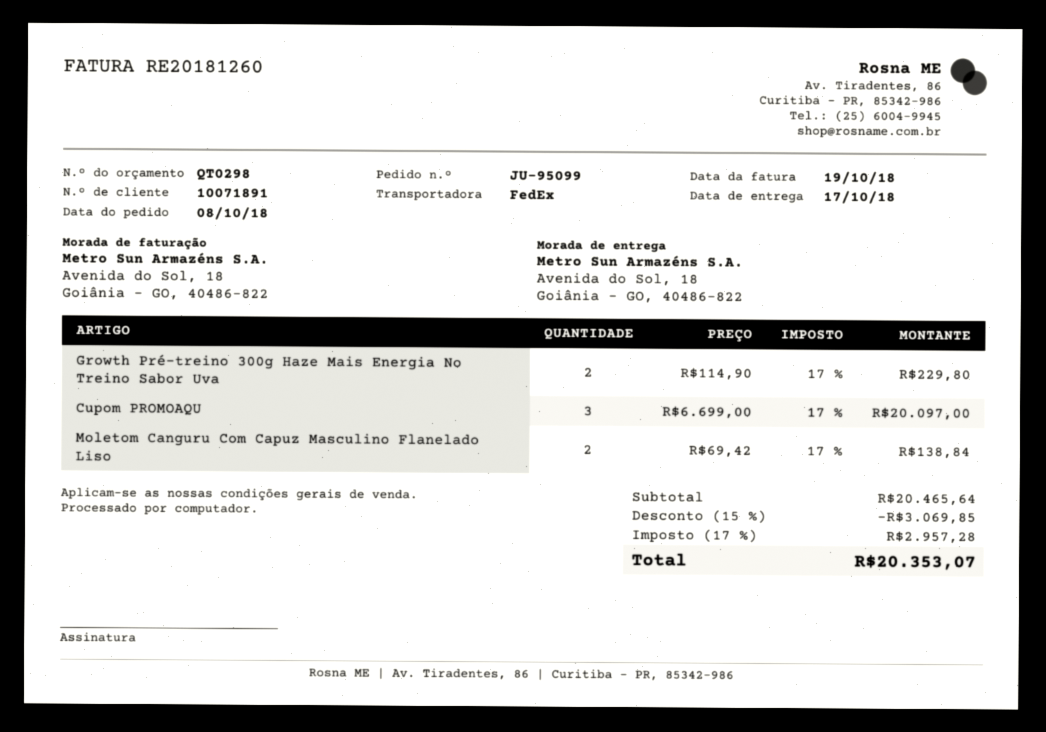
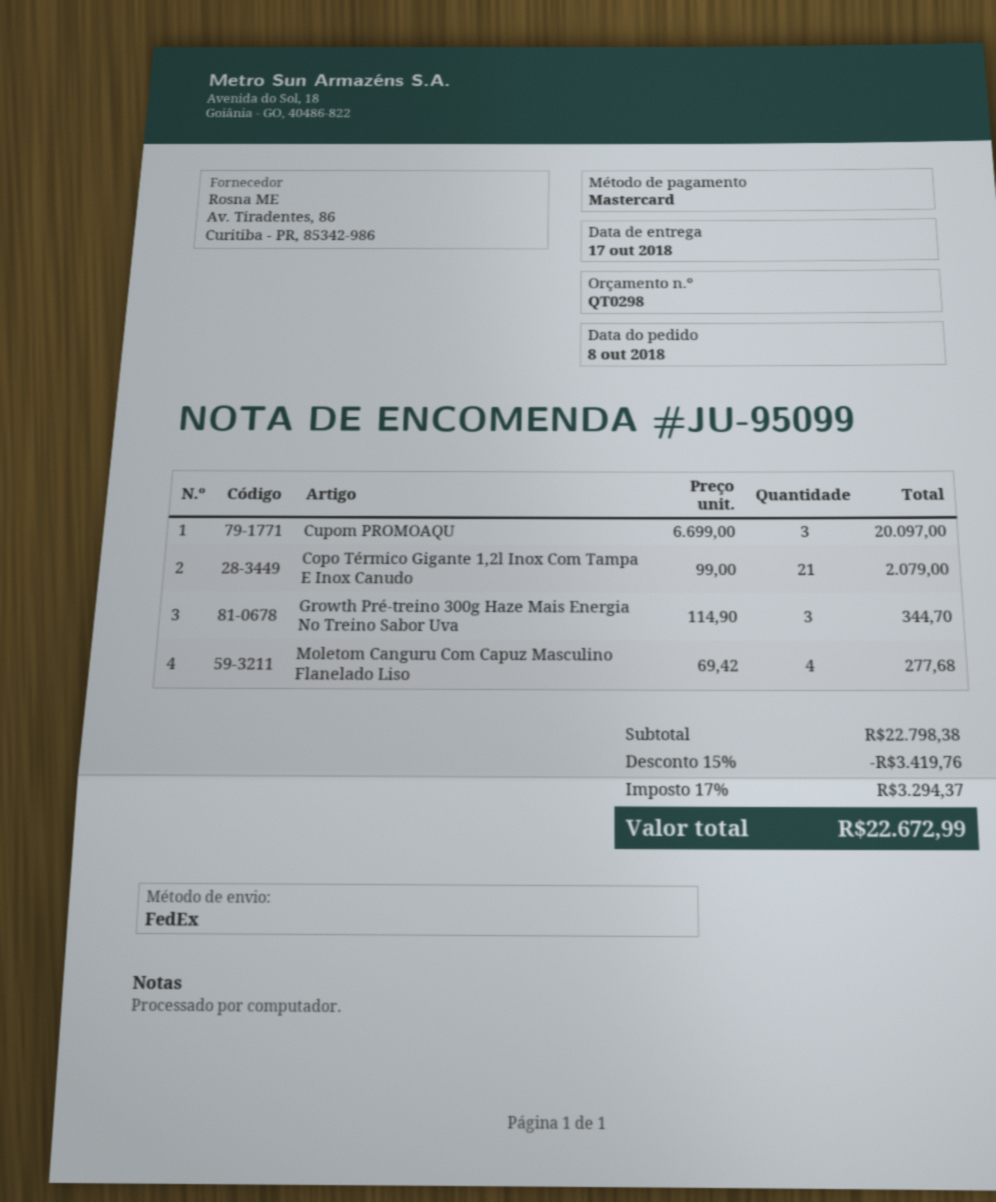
Growth Pré-treino 300g Haze Mais Energia No Treino Sabor Uva: 2 x 114.90 = 229.80 -> 3 x 114.90 = 344.70
Moletom Canguru Com Capuz Masculino Flanelado Liso: 2 x 69.42 = 138.84 -> 4 x 69.42 = 277.68
Copo Térmico Gigante 1,2l Inox Com Tampa E Inox Canudo: none -> 21 x 99.00 = 2079.00
subtotal: 20465.64 -> 22798.38
discount: 15% = 3069.85 -> 15% = 3419.76
tax: 17% = 2957.28 -> 17% = 3294.37
total: 20353.07 -> 22672.99

